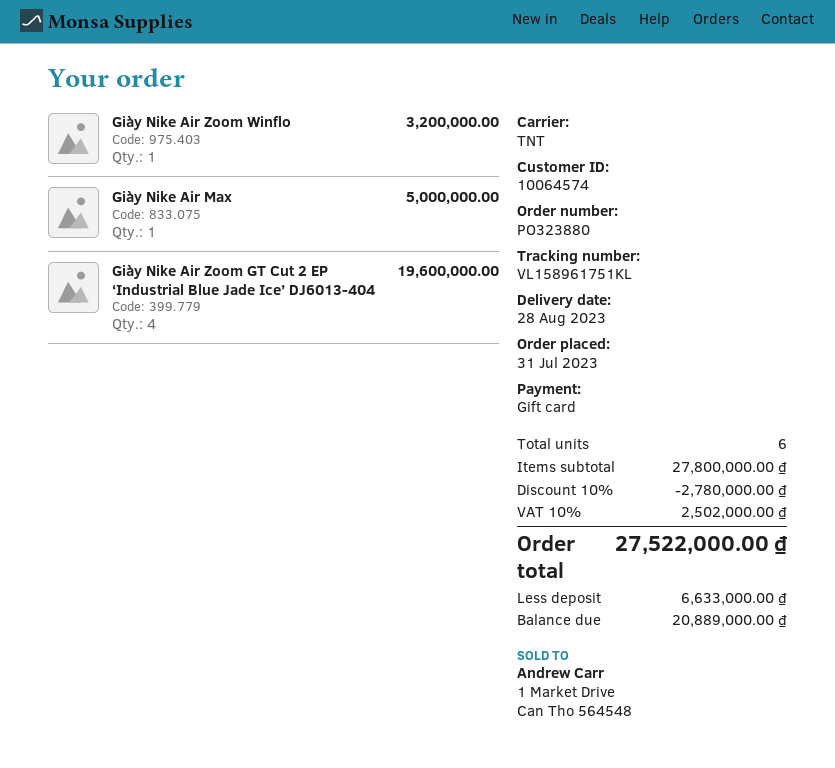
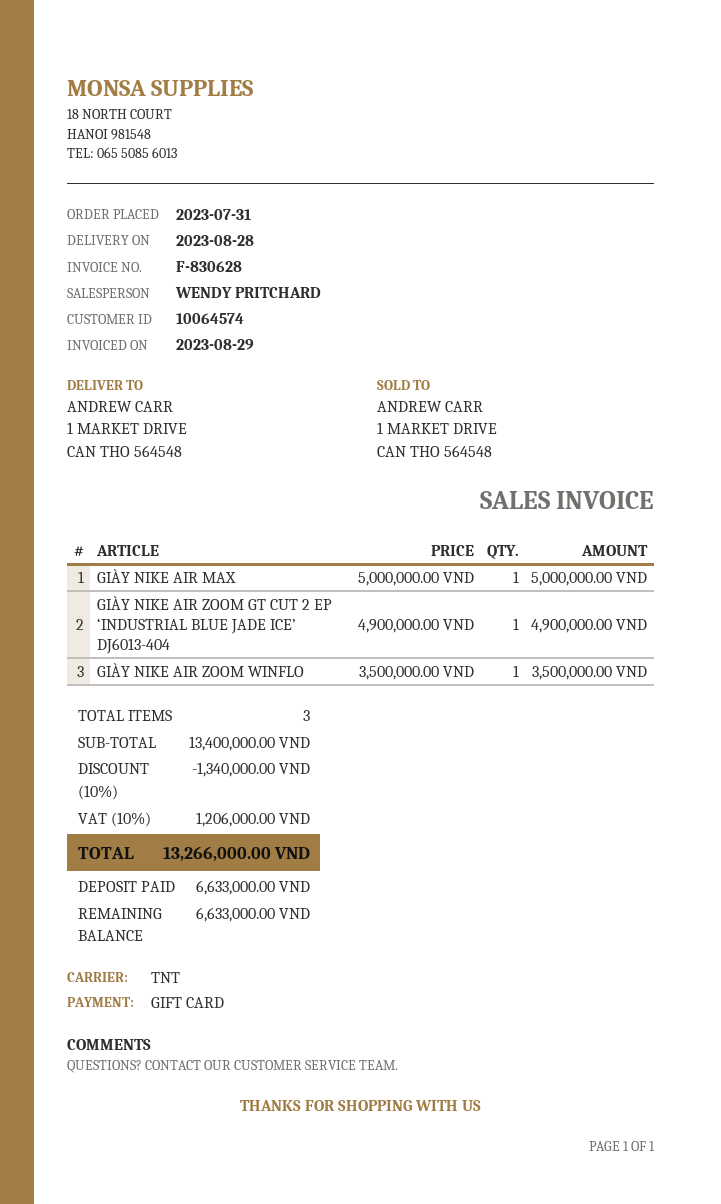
Giày Nike Air Zoom Winflo: 1 for 3200000.00 -> 1 for 3500000.00
Giày Nike Air Zoom GT Cut 2 EP ‘Industrial Blue Jade Ice’ DJ6013-404: 4 for 19600000.00 -> 1 for 4900000.00
total quantity: 6 -> 3
subtotal: 27800000.00 -> 13400000.00
discount: 10% = 2780000.00 -> 10% = 1340000.00
tax: 10% = 2502000.00 -> 10% = 1206000.00
total: 27522000.00 -> 13266000.00
balance: 20889000.00 -> 6633000.00

